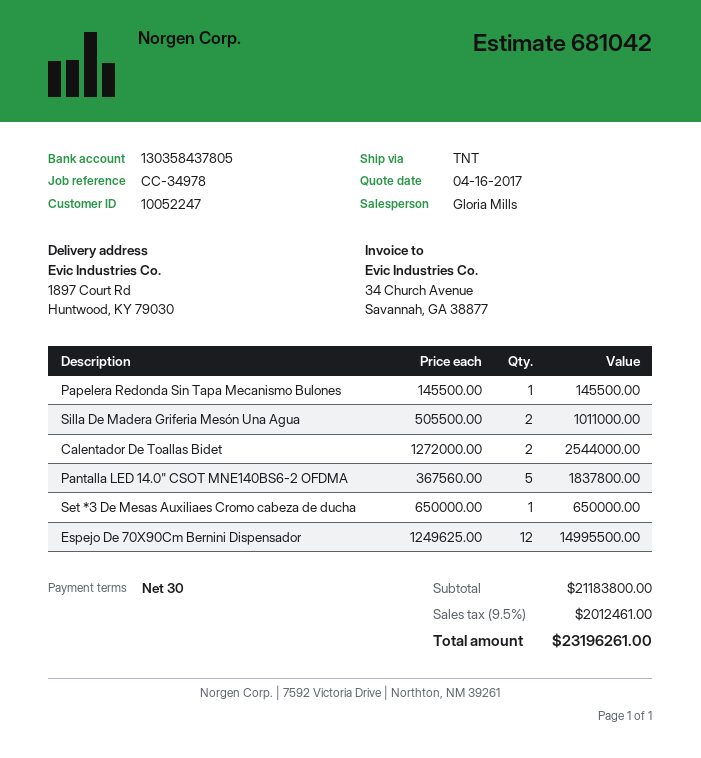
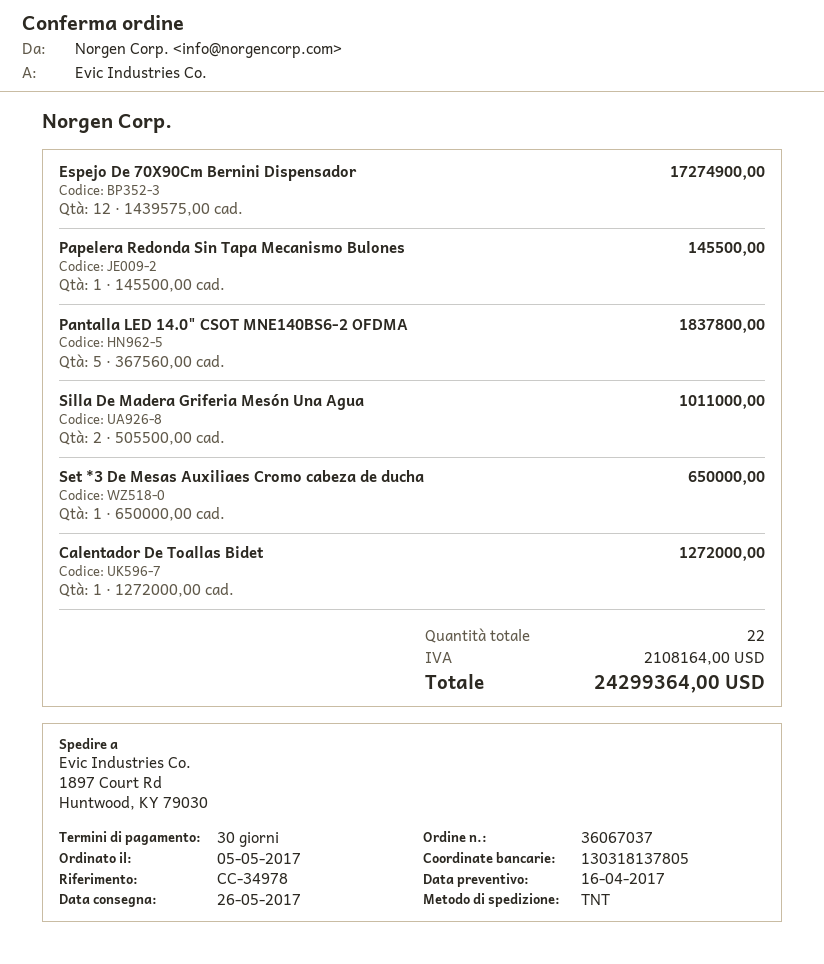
bank account: 130358437805 -> 130318137805
Calentador De Toallas Bidet: 2 x 1272000.00 = 2544000.00 -> 1 x 1272000.00 = 1272000.00
Espejo De 70X90Cm Bernini Dispensador: 12 x 1249625.00 = 14995500.00 -> 12 x 1439575.00 = 17274900.00
tax: 2012461.00 -> 2108164.00
total: 23196261.00 -> 24299364.00

